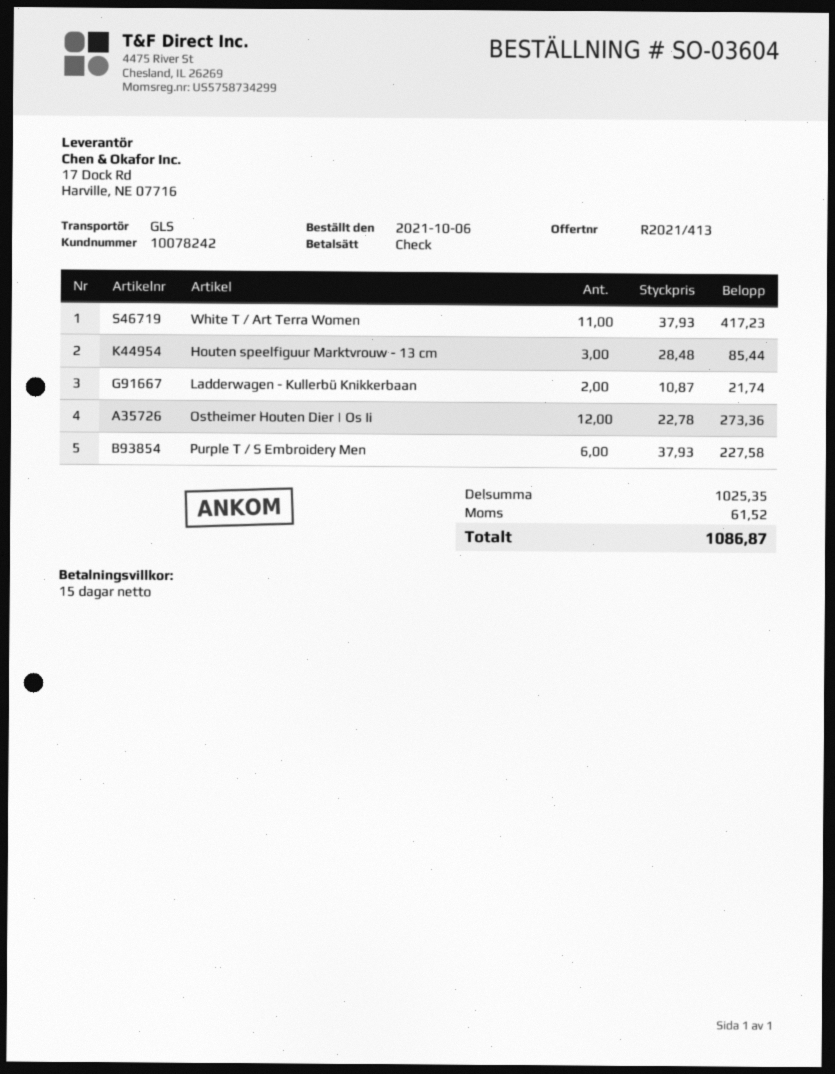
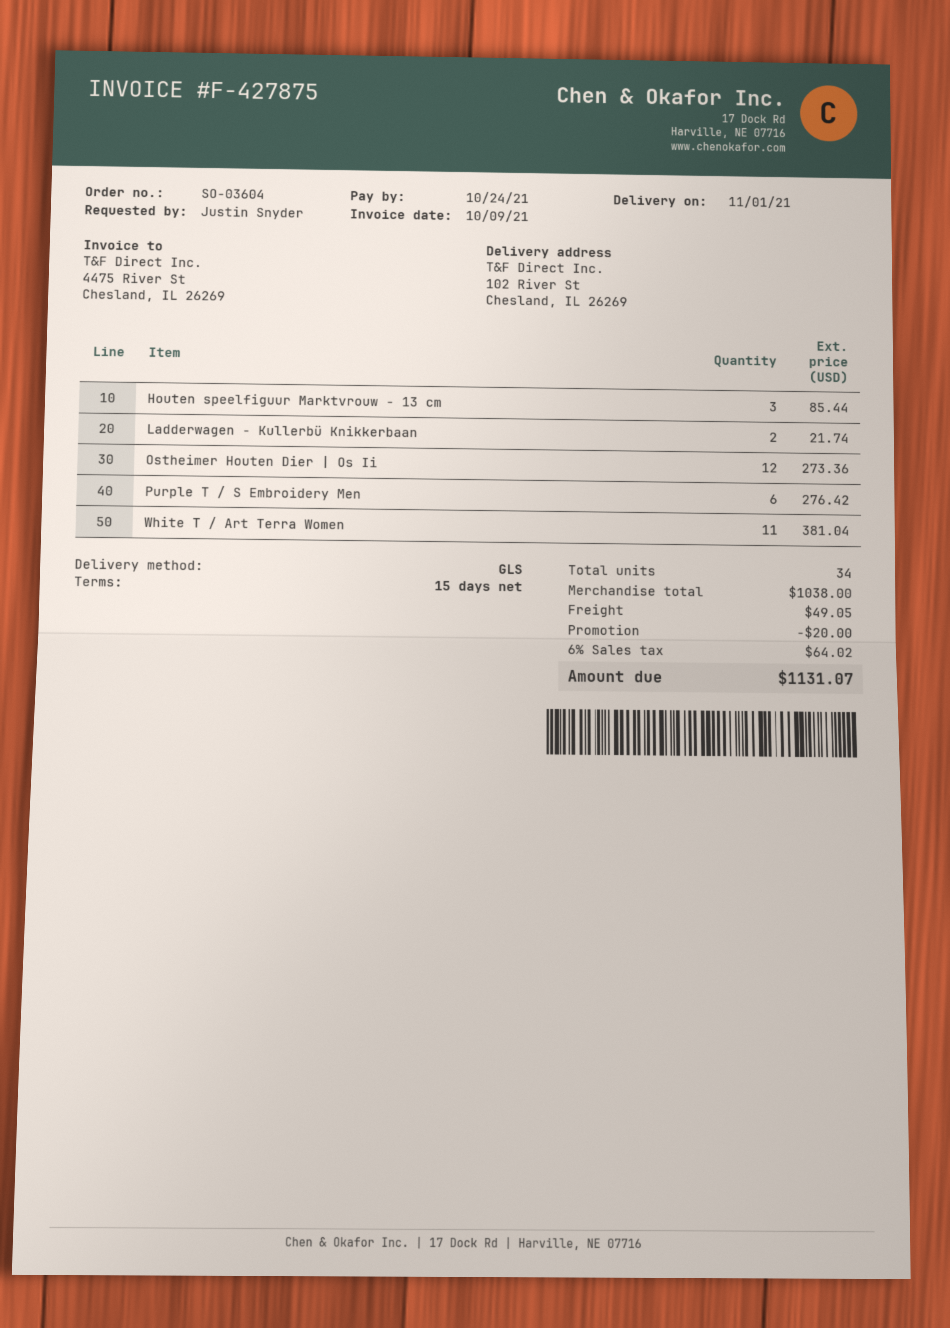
White T / Art Terra Women: 11 for 417.23 -> 11 for 381.04
Purple T / S Embroidery Men: 6 for 227.58 -> 6 for 276.42
subtotal: 1025.35 -> 1038.00
discount: none -> 20.00
shipping: none -> 49.05
tax: 61.52 -> 64.02
total: 1086.87 -> 1131.07

